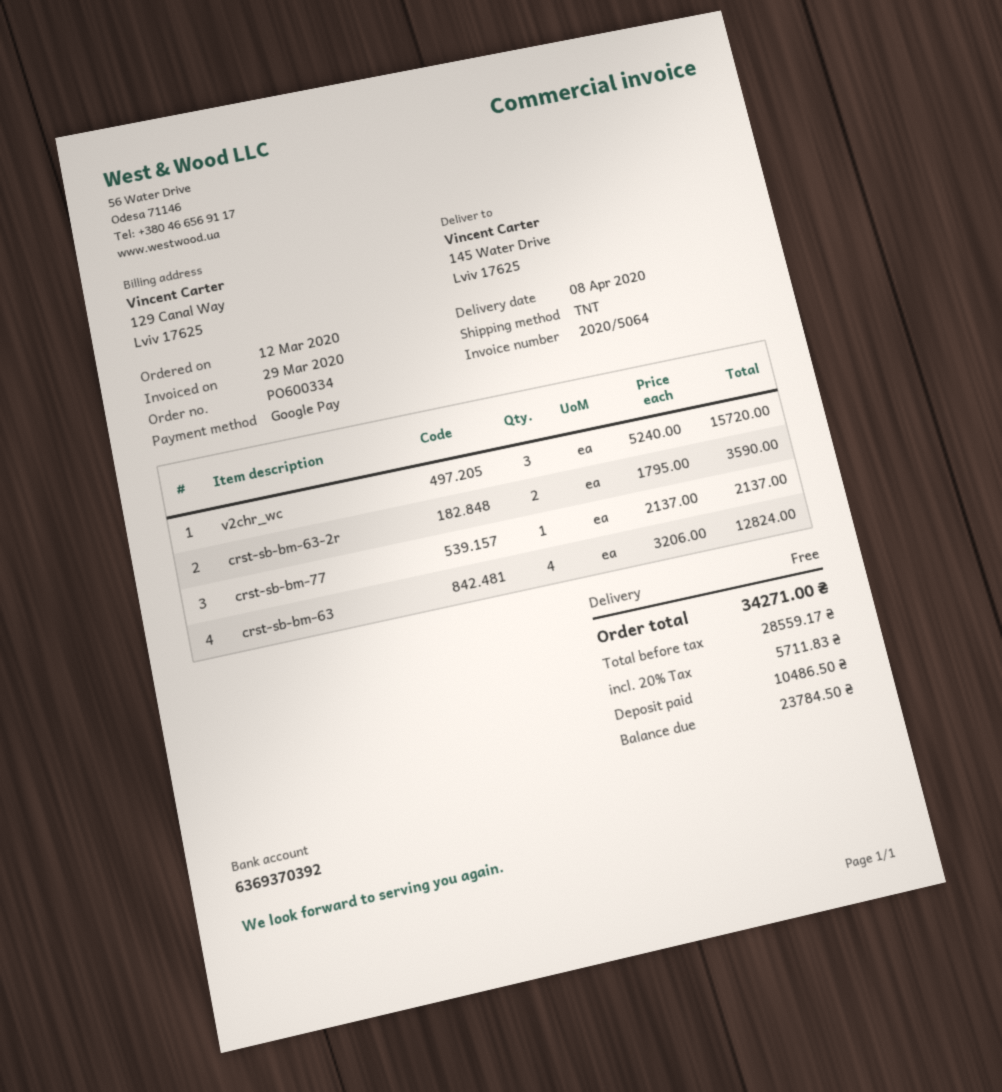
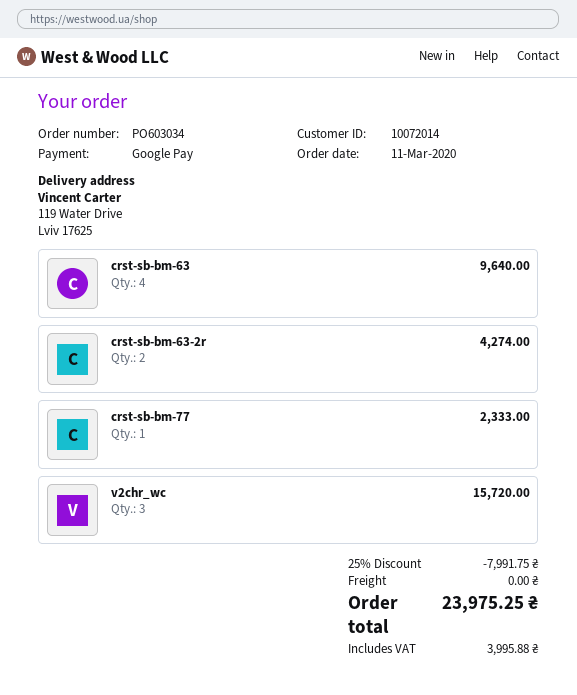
order number: PO600334 -> PO603034
order date: 2020-03-12 -> 2020-03-11
ship to: 145 Water Drive, Lviv 17625 -> 119 Water Drive, Lviv 17625
crst-sb-bm-63-2r: 2 for 3590.00 -> 2 for 4274.00
crst-sb-bm-77: 1 for 2137.00 -> 1 for 2333.00
crst-sb-bm-63: 4 for 12824.00 -> 4 for 9640.00
discount: none -> 25% = 7991.75
tax: 5711.83 -> 3995.88
total: 34271.00 -> 23975.25

